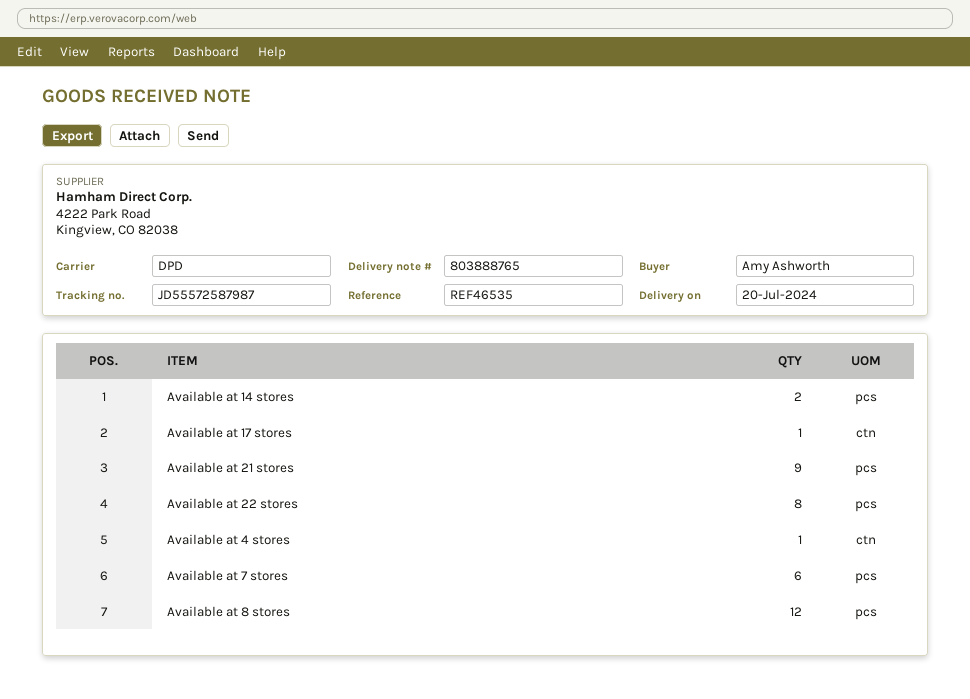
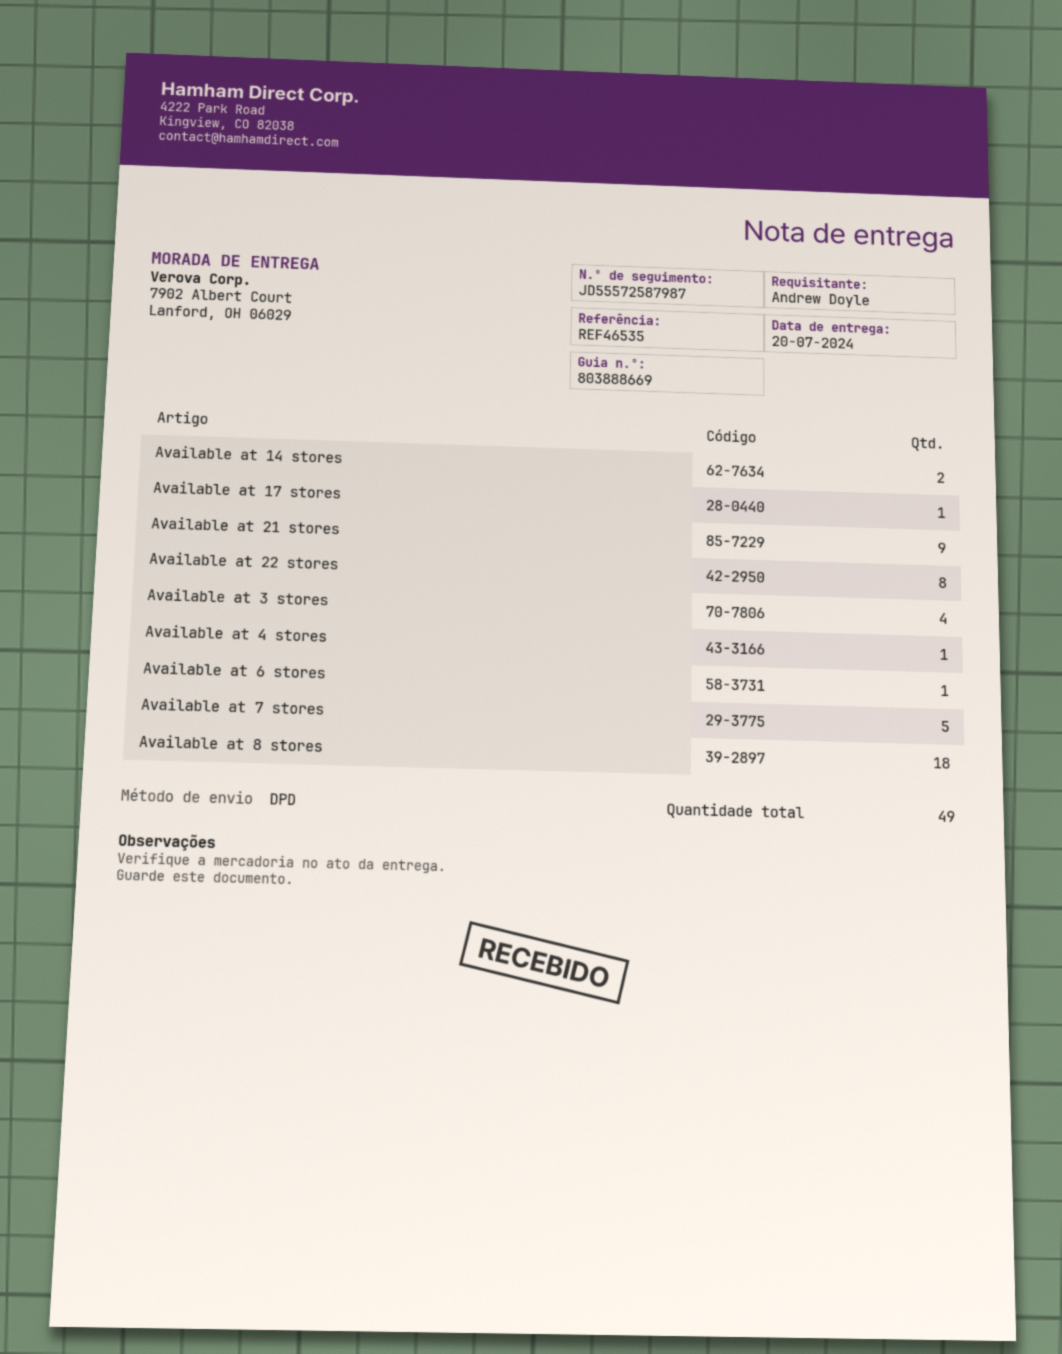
delivery note number: 803888765 -> 803888669
ordered by: Amy Ashworth -> Andrew Doyle
Available at 7 stores: 6 -> 5
Available at 8 stores: 12 -> 18
Available at 3 stores: none -> 4
Available at 6 stores: none -> 1

